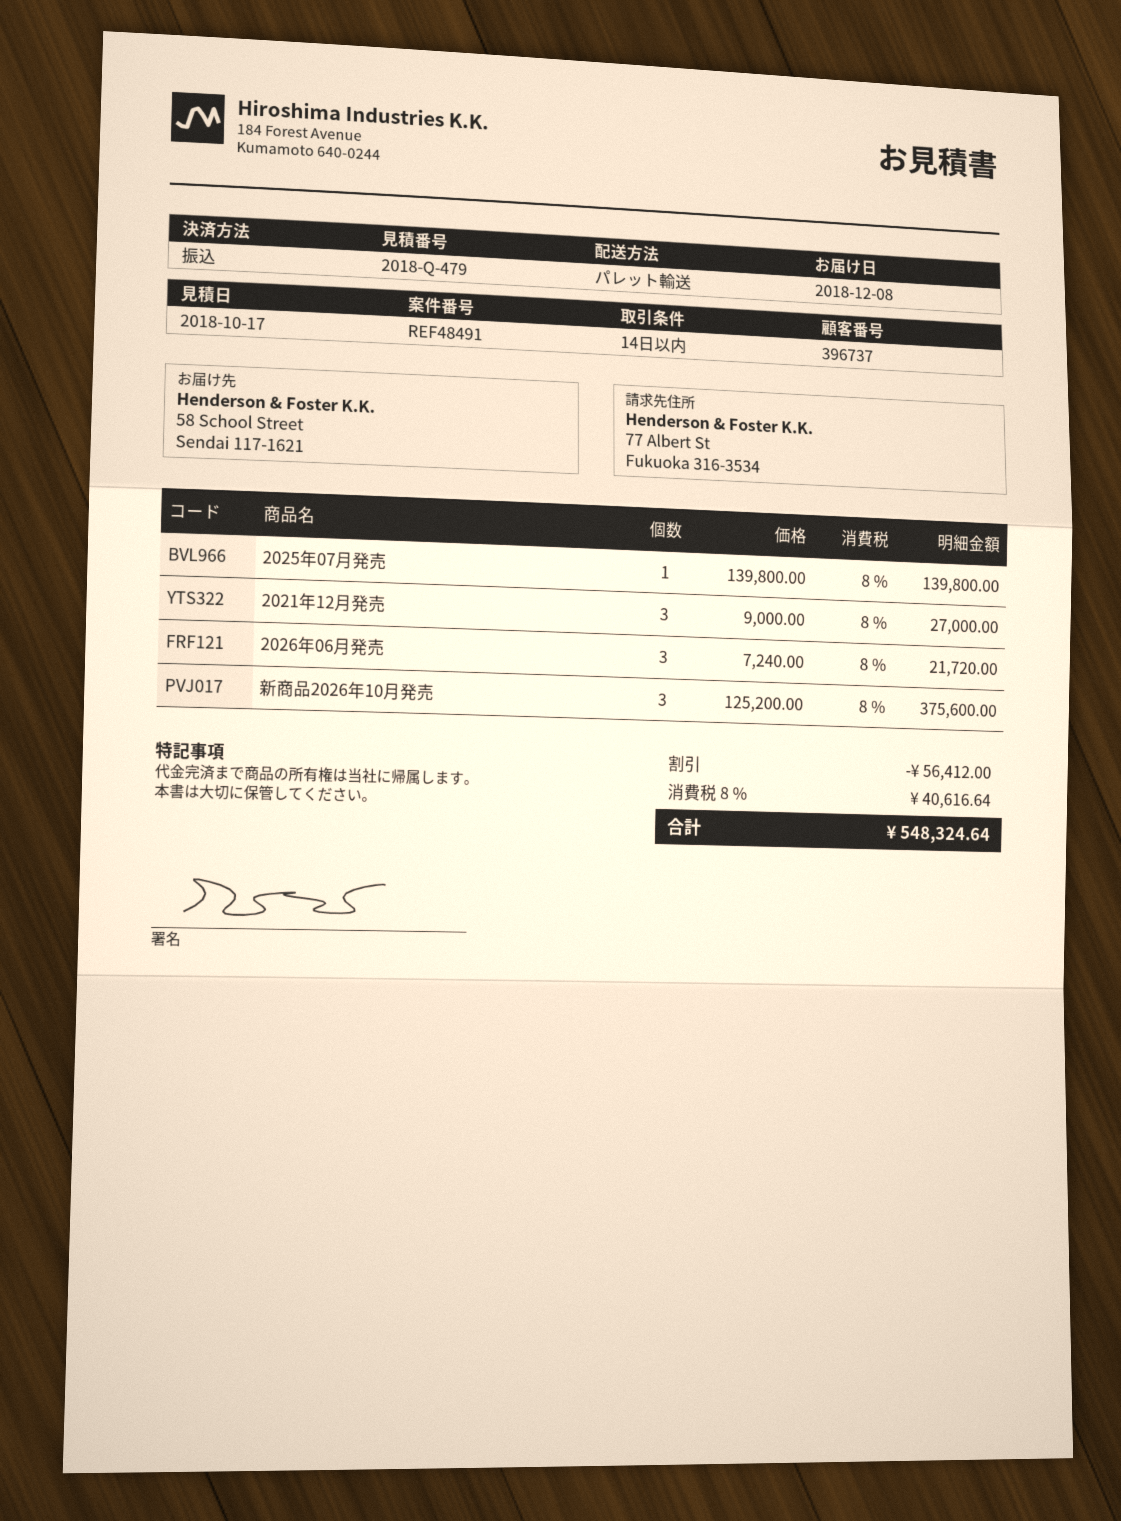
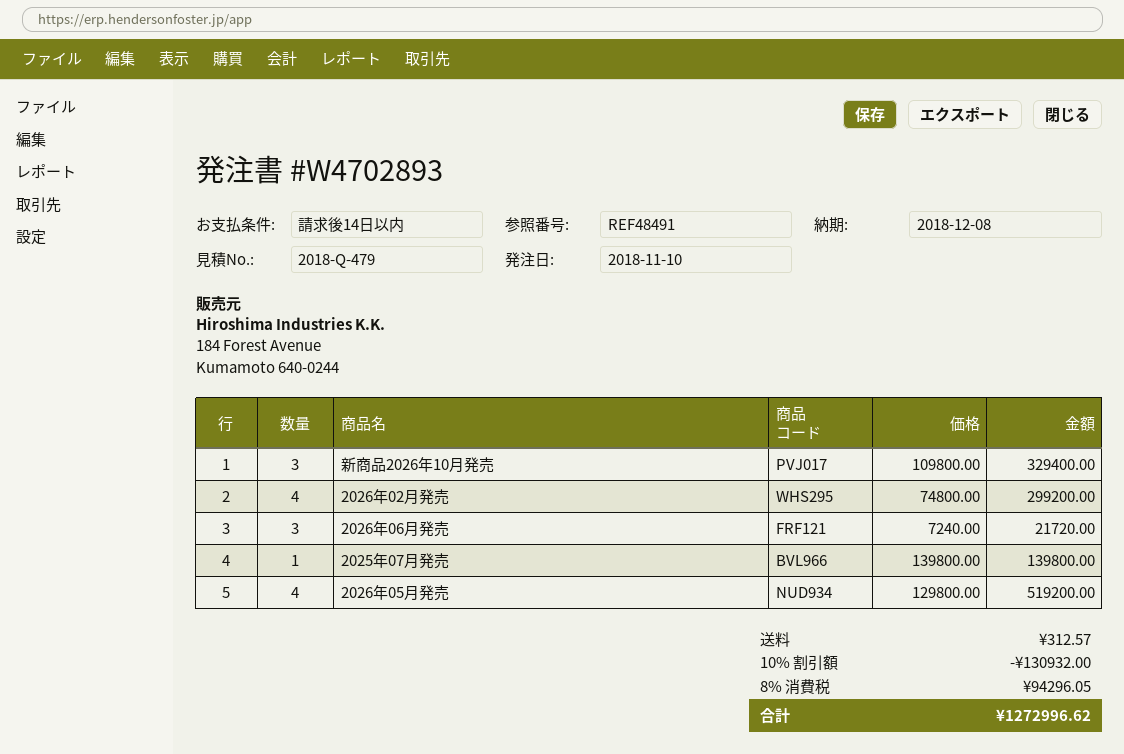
2021年12月発売: 3 x 9000.00 = 27000.00 -> none
新商品2026年10月発売: 3 x 125200.00 = 375600.00 -> 3 x 109800.00 = 329400.00
2026年02月発売: none -> 4 x 74800.00 = 299200.00
2026年05月発売: none -> 4 x 129800.00 = 519200.00
discount: 56412.00 -> 130932.00
shipping: none -> 312.57
tax: 8% = 40616.64 -> 8% = 94296.05
total: 548324.64 -> 1272996.62

